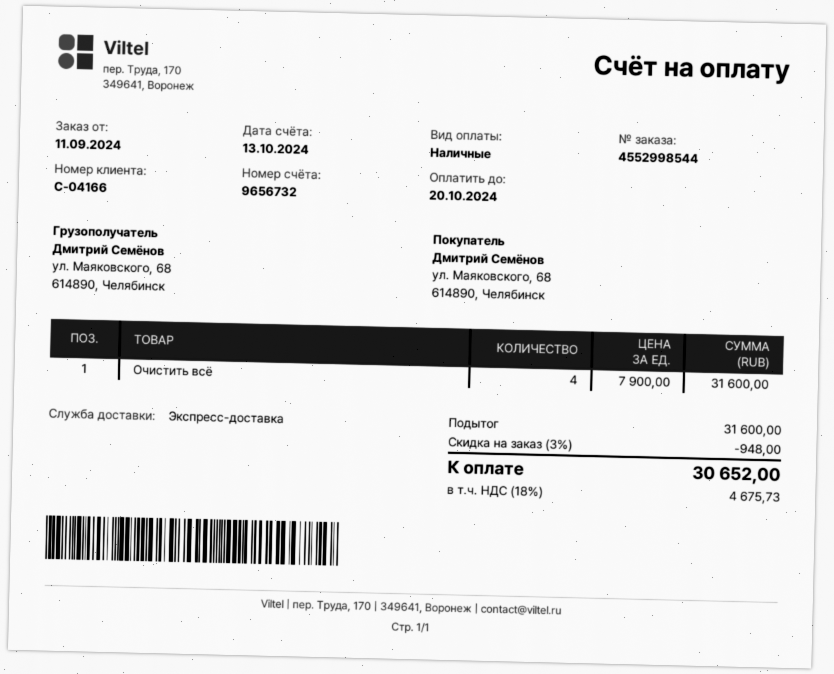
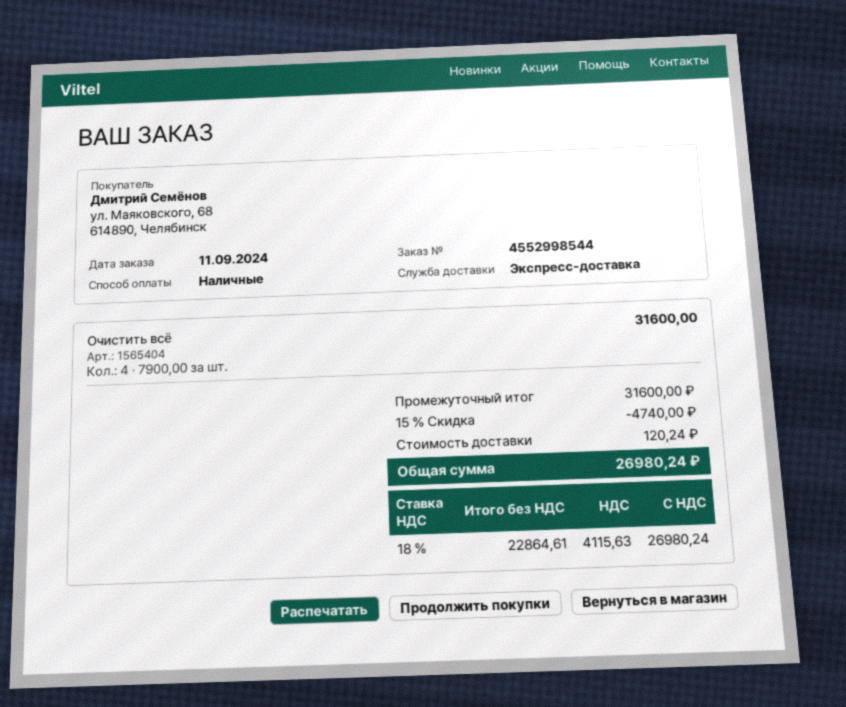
discount: 3% = 948.00 -> 15% = 4740.00
shipping: none -> 120.24
tax: 18% = 4675.73 -> 18% = 4115.63
total: 30652.00 -> 26980.24

